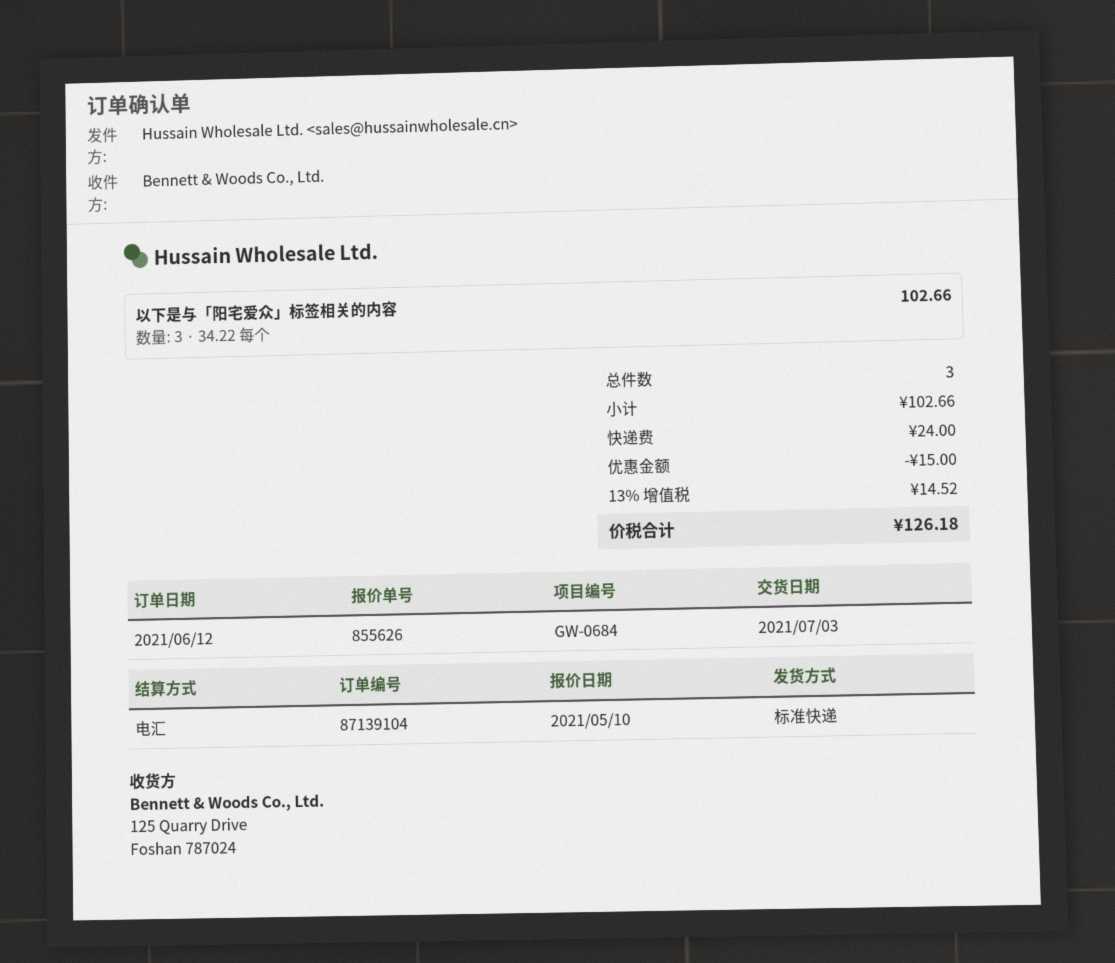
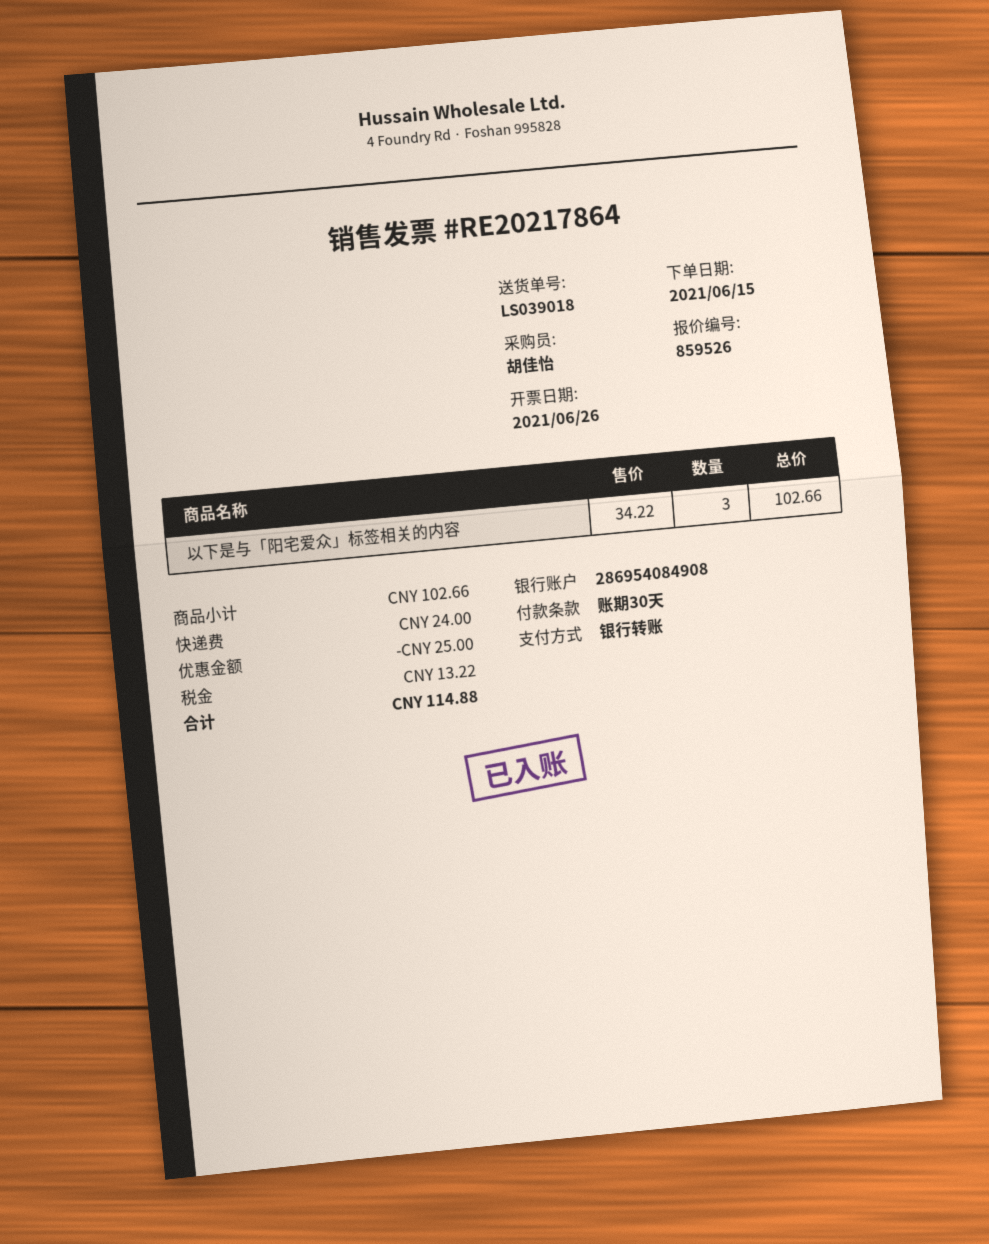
quote number: 855626 -> 859526
order date: 2021-06-12 -> 2021-06-15
discount: 15.00 -> 25.00
tax: 14.52 -> 13.22
total: 126.18 -> 114.88

